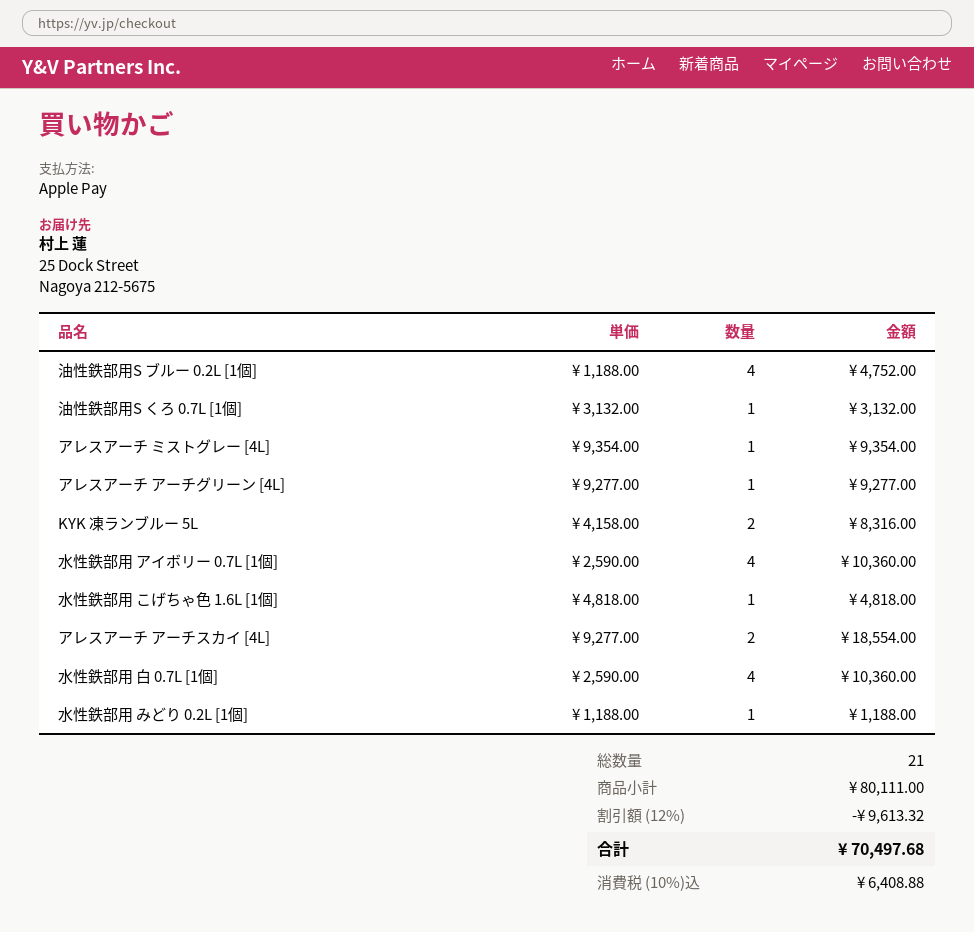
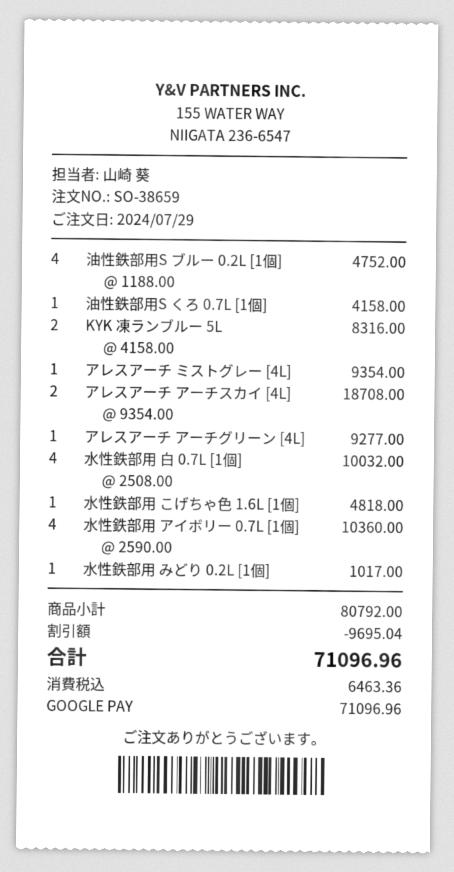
payment method: Apple Pay -> Google Pay
油性鉄部用S くろ 0.7L [1個]: 1 x 3132.00 = 3132.00 -> 1 x 4158.00 = 4158.00
アレスアーチ アーチスカイ [4L]: 2 x 9277.00 = 18554.00 -> 2 x 9354.00 = 18708.00
水性鉄部用 白 0.7L [1個]: 4 x 2590.00 = 10360.00 -> 4 x 2508.00 = 10032.00
水性鉄部用 みどり 0.2L [1個]: 1 x 1188.00 = 1188.00 -> 1 x 1017.00 = 1017.00
subtotal: 80111.00 -> 80792.00
discount: 9613.32 -> 9695.04
tax: 6408.88 -> 6463.36
total: 70497.68 -> 71096.96

